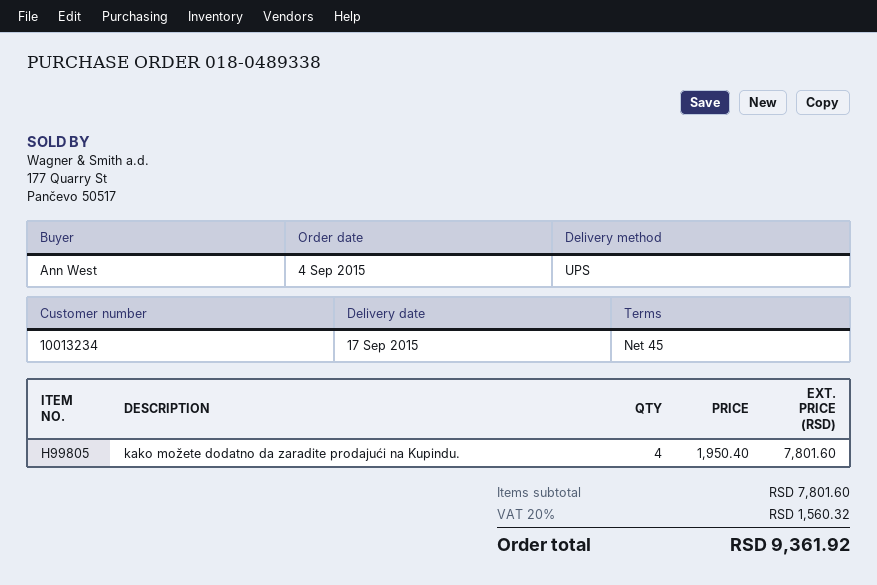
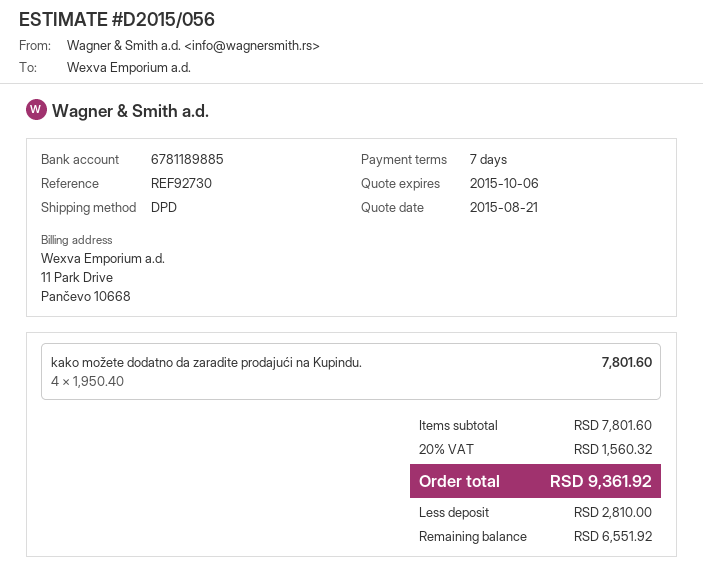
payment terms: 45 days -> 7 days
shipping method: UPS -> DPD

